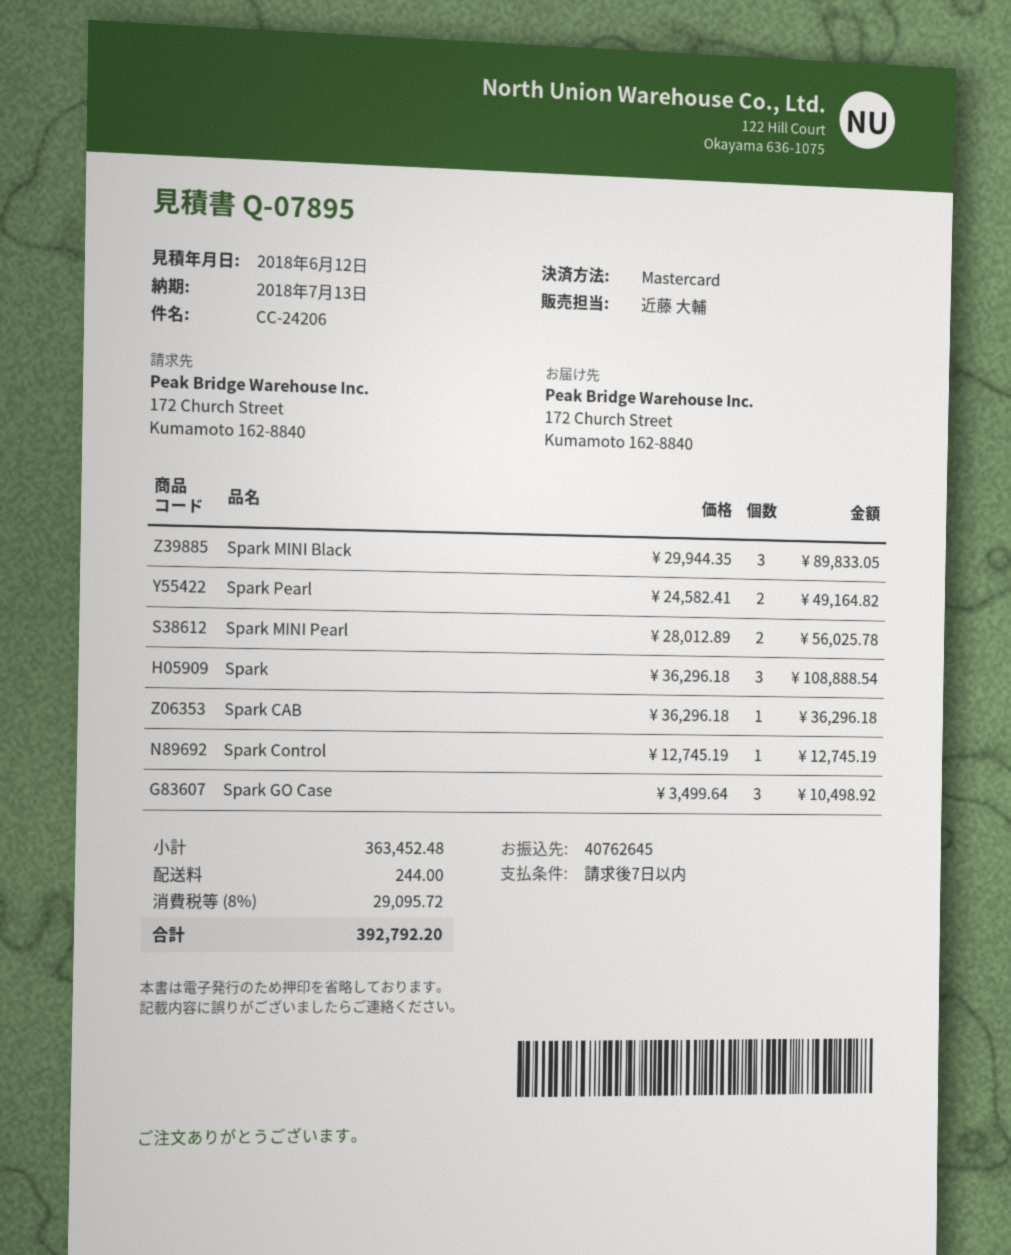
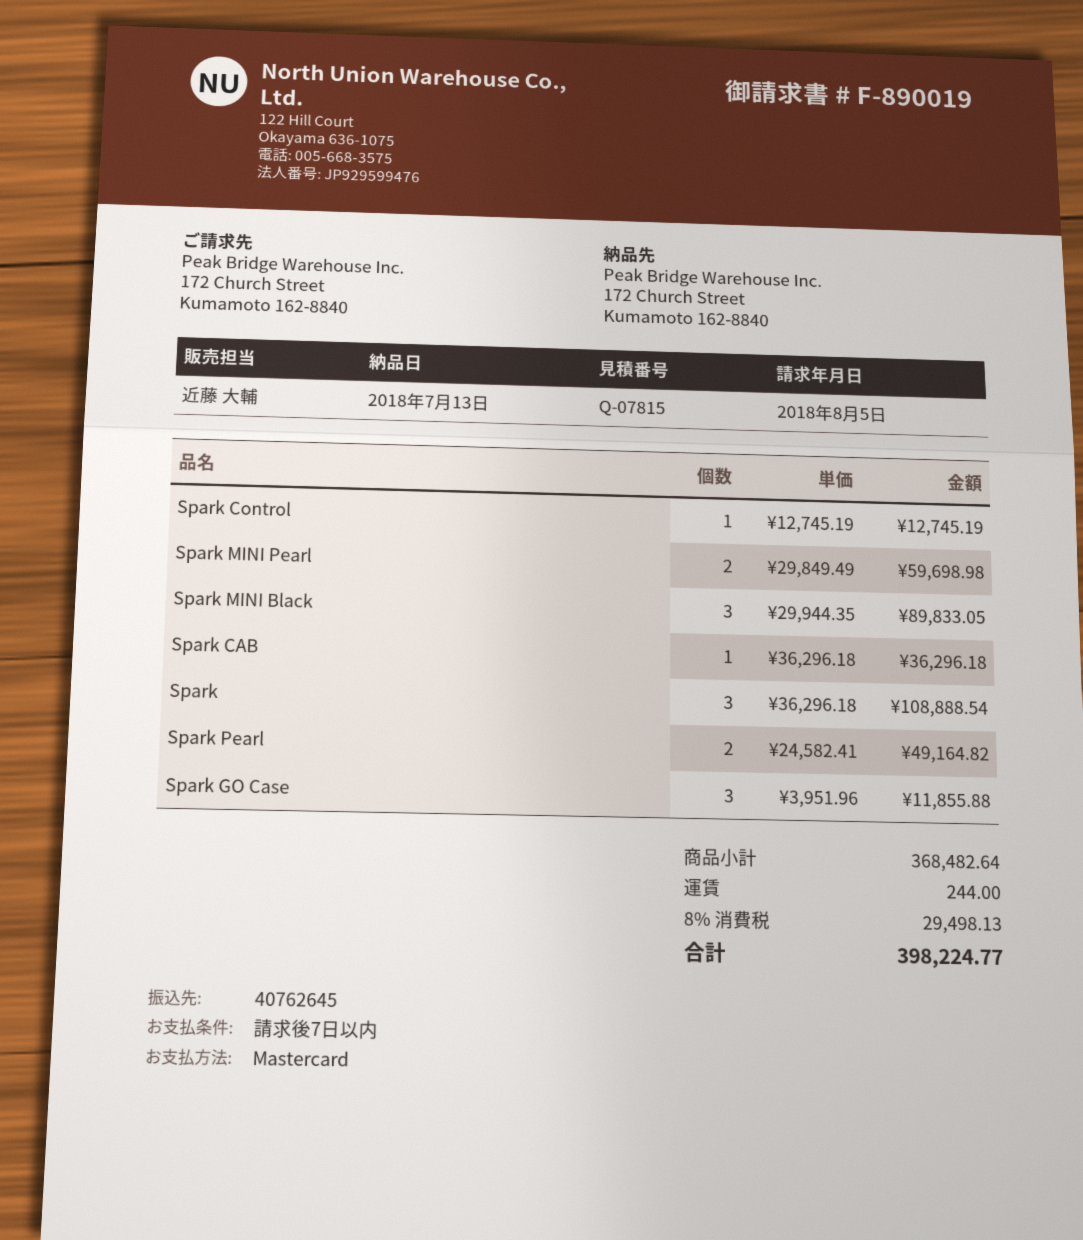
quote number: Q-07895 -> Q-07815
Spark MINI Pearl: 2 x 28012.89 = 56025.78 -> 2 x 29849.49 = 59698.98
Spark GO Case: 3 x 3499.64 = 10498.92 -> 3 x 3951.96 = 11855.88
subtotal: 363452.48 -> 368482.64
tax: 8% = 29095.72 -> 8% = 29498.13
total: 392792.20 -> 398224.77

